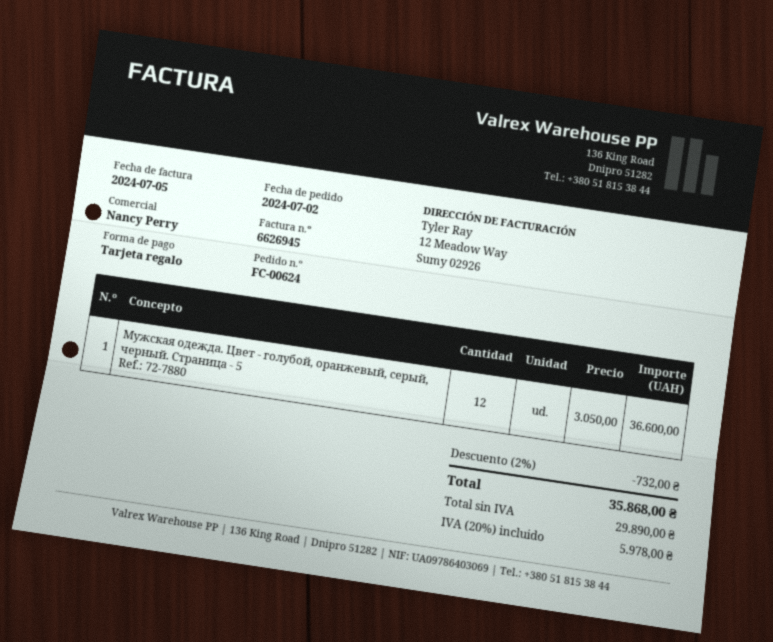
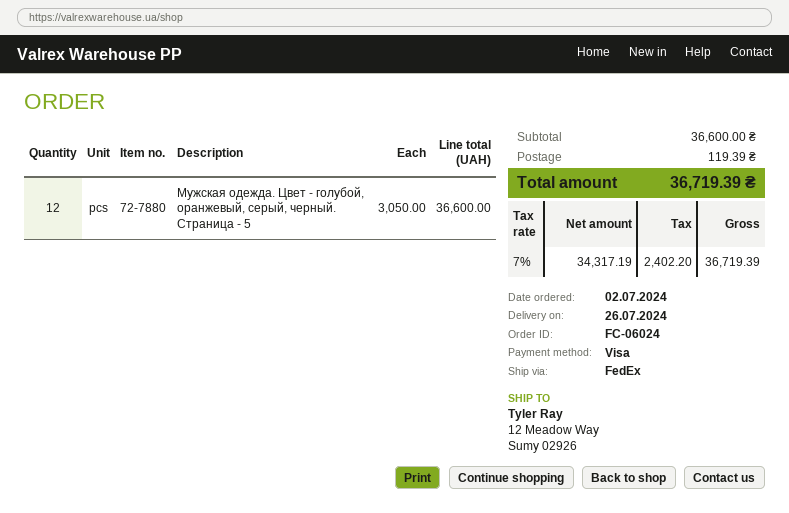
order number: FC-00624 -> FC-06024
payment method: gift card -> Visa
discount: 2% = 732.00 -> none
shipping: none -> 119.39
net: 29890.00 -> 34317.19
tax: 20% = 5978.00 -> 7% = 2402.20
total: 35868.00 -> 36719.39

